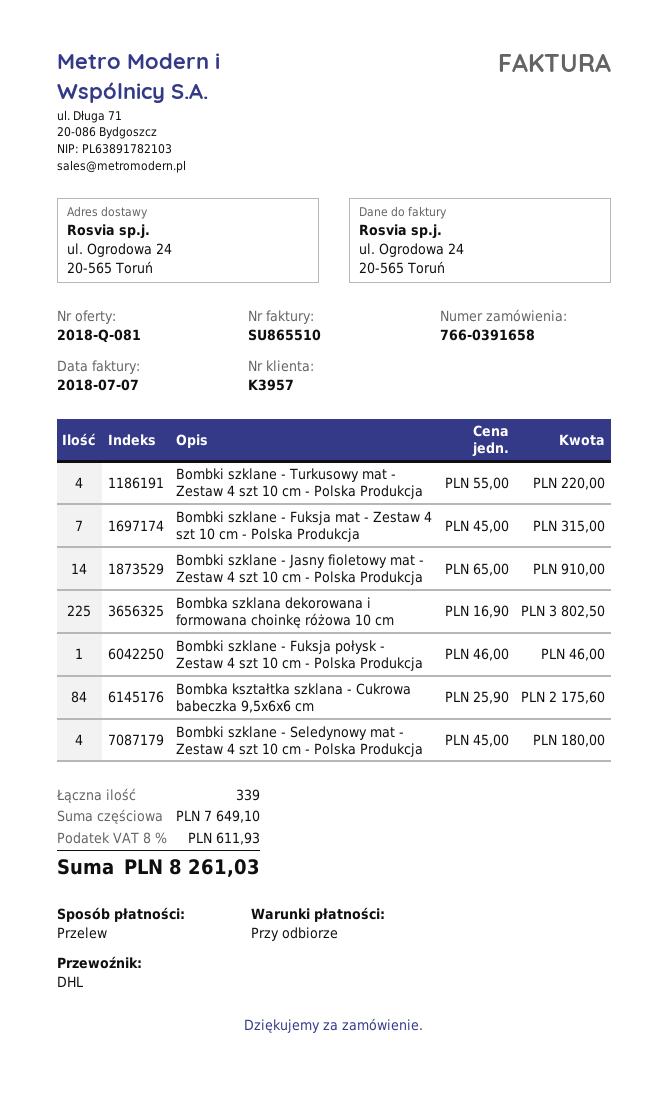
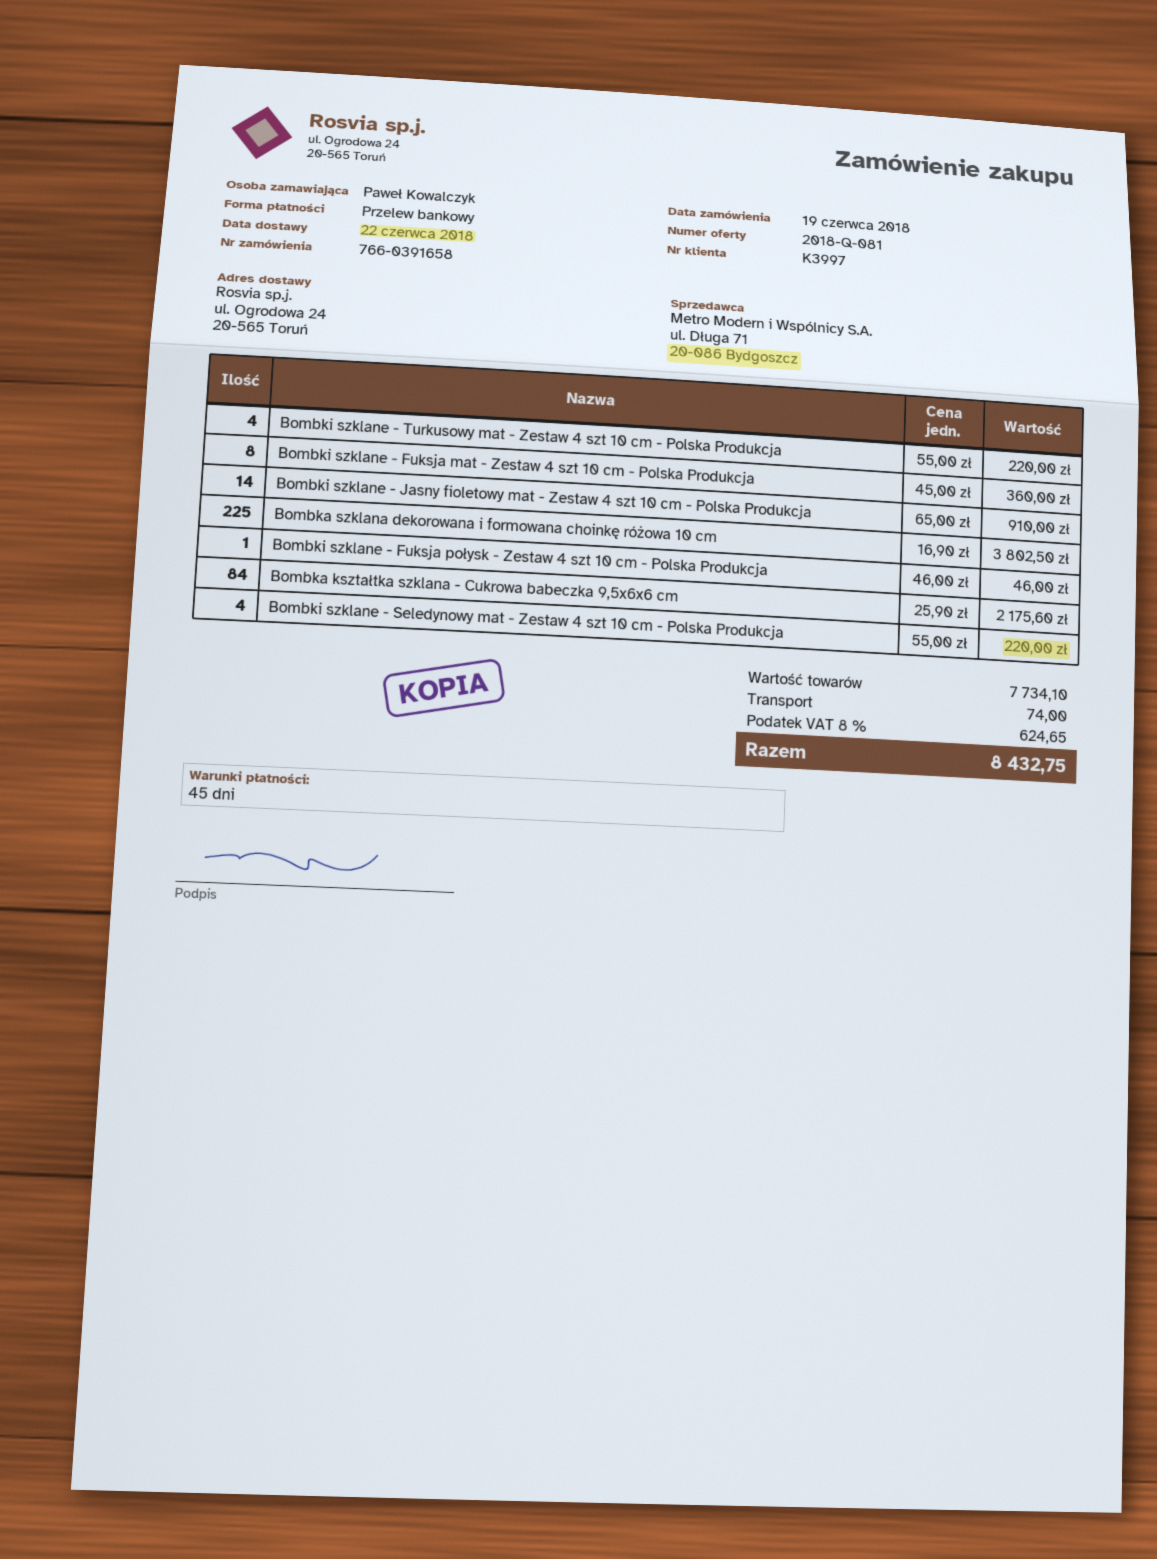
payment terms: on receipt -> 45 days
customer number: K3957 -> K3997
Bombki szklane - Fuksja mat - Zestaw 4 szt 10 cm - Polska Produkcja: 7 x 45.00 = 315.00 -> 8 x 45.00 = 360.00
Bombki szklane - Seledynowy mat - Zestaw 4 szt 10 cm - Polska Produkcja: 4 x 45.00 = 180.00 -> 4 x 55.00 = 220.00
subtotal: 7649.10 -> 7734.10
shipping: none -> 74.00
tax: 8% = 611.93 -> 8% = 624.65
total: 8261.03 -> 8432.75

